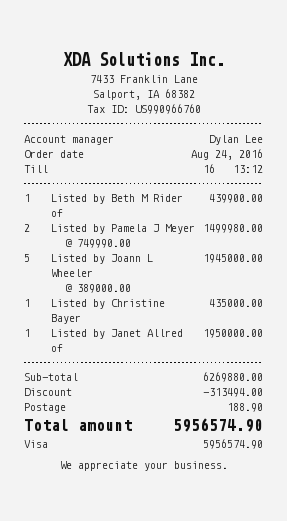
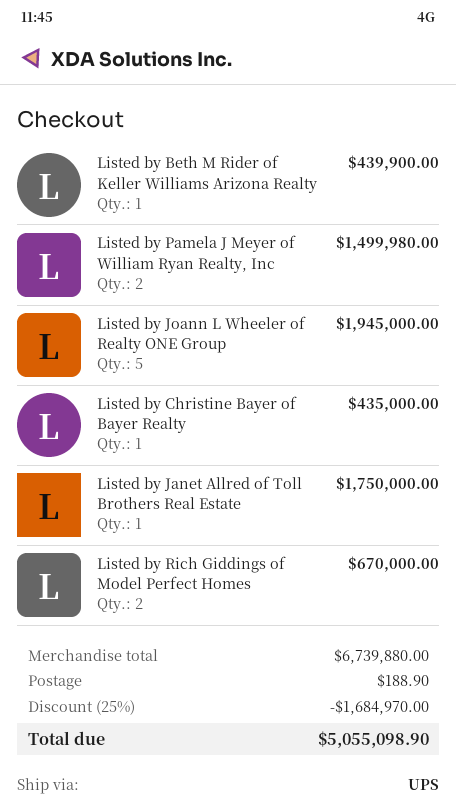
Listed by Janet Allred of: 1 for 1950000.00 -> 1 for 1750000.00
Listed by Rich Giddings of Model Perfect Homes: none -> 2 for 670000.00
subtotal: 6269880.00 -> 6739880.00
discount: 313494.00 -> 1684970.00
total: 5956574.90 -> 5055098.90

